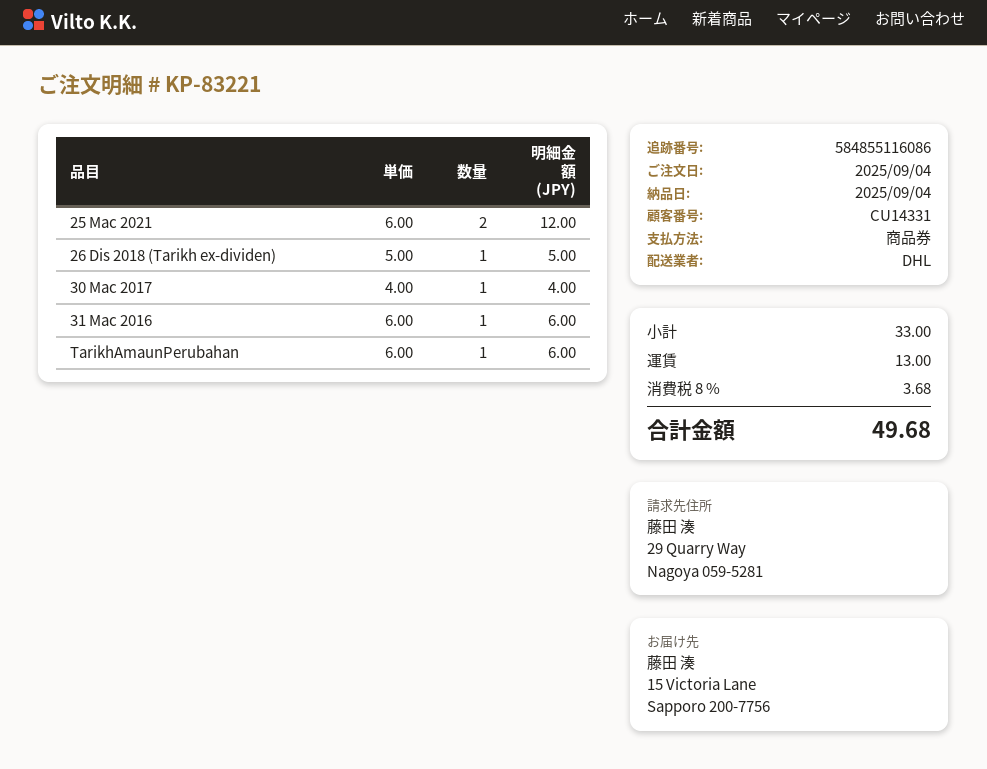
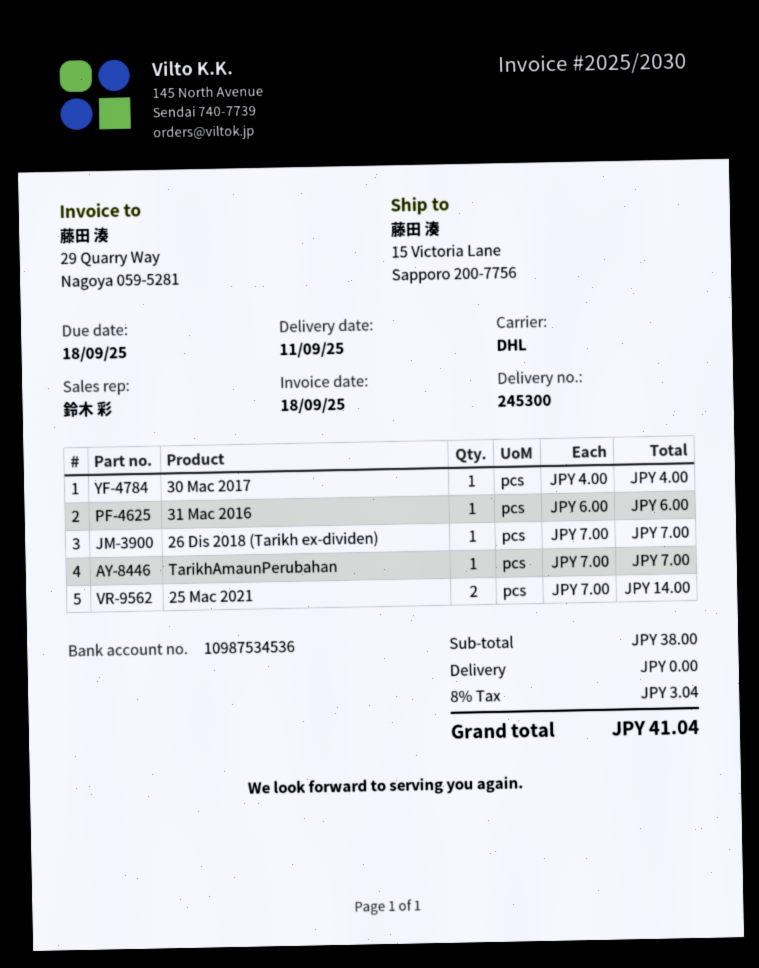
delivery date: 2025-09-04 -> 2025-09-11
25 Mac 2021: 2 x 6.00 = 12.00 -> 2 x 7.00 = 14.00
26 Dis 2018 (Tarikh ex-dividen): 1 x 5.00 = 5.00 -> 1 x 7.00 = 7.00
TarikhAmaunPerubahan: 1 x 6.00 = 6.00 -> 1 x 7.00 = 7.00
subtotal: 33.00 -> 38.00
shipping: 13.00 -> 0.00
tax: 8% = 3.68 -> 8% = 3.04
total: 49.68 -> 41.04

